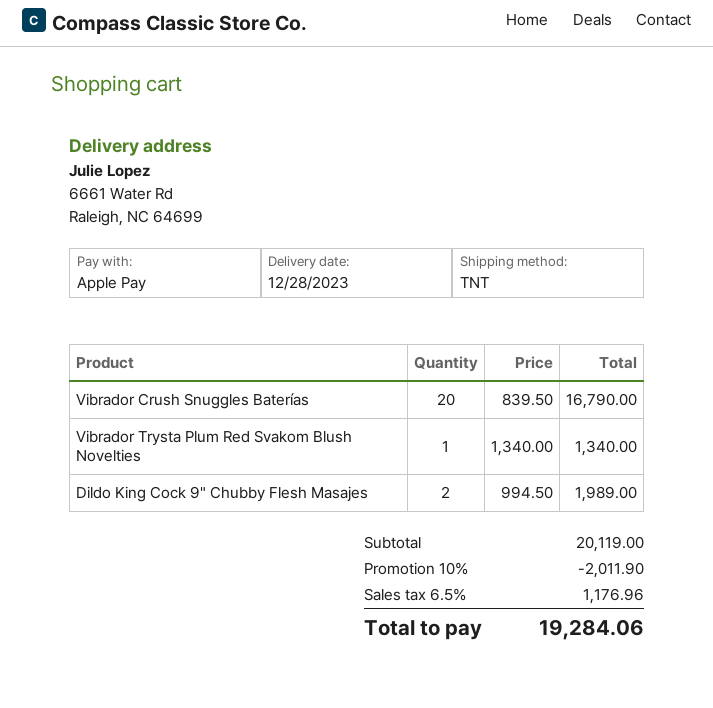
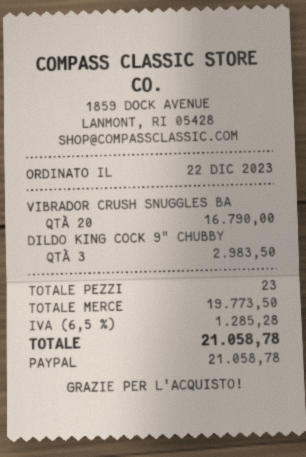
payment method: Apple Pay -> PayPal
Vibrador Trysta Plum Red Svakom Blush Novelties: 1 for 1340.00 -> none
Dildo King Cock 9" Chubby Flesh Masajes: 2 for 1989.00 -> 3 for 2983.50
subtotal: 20119.00 -> 19773.50
discount: 10% = 2011.90 -> none
tax: 6.5% = 1176.96 -> 6.5% = 1285.28
total: 19284.06 -> 21058.78

